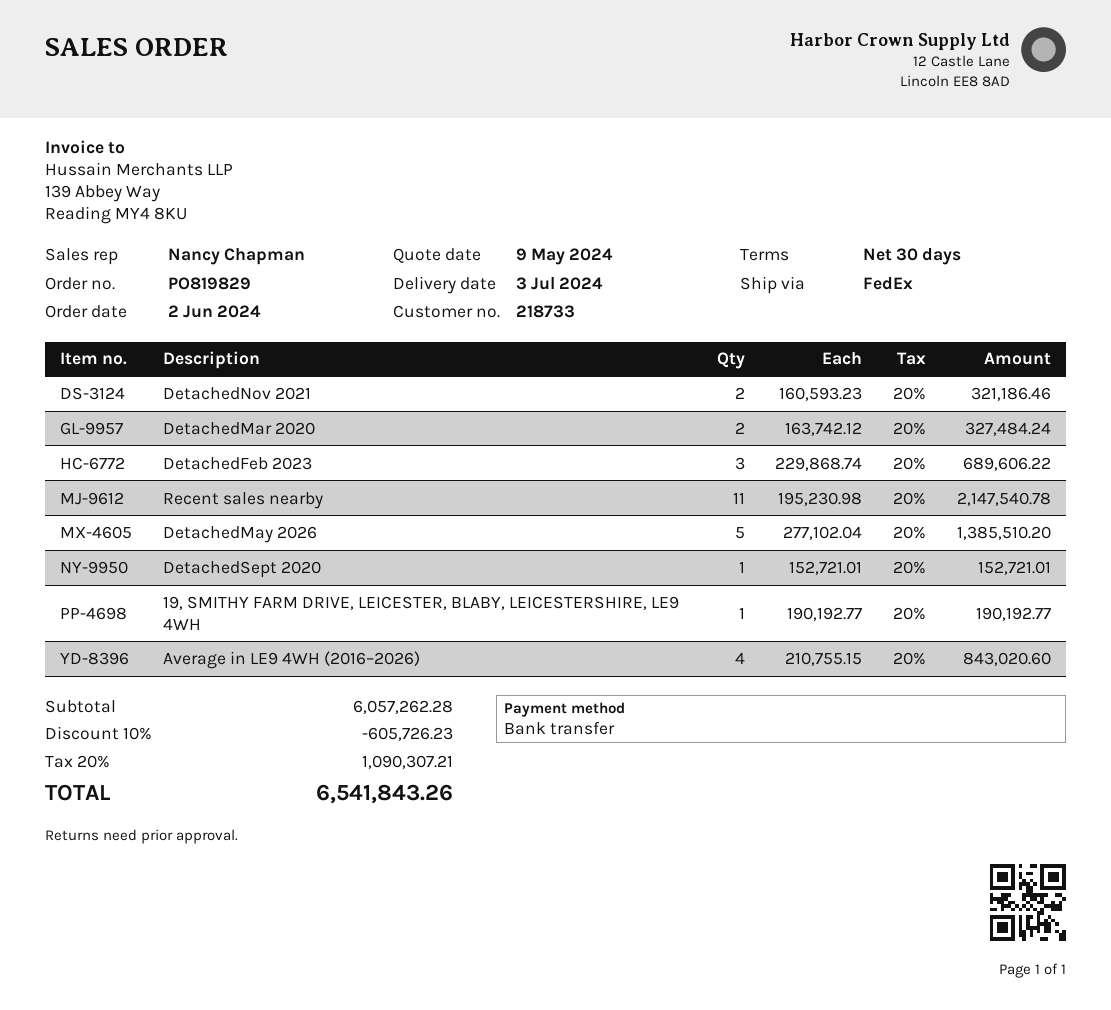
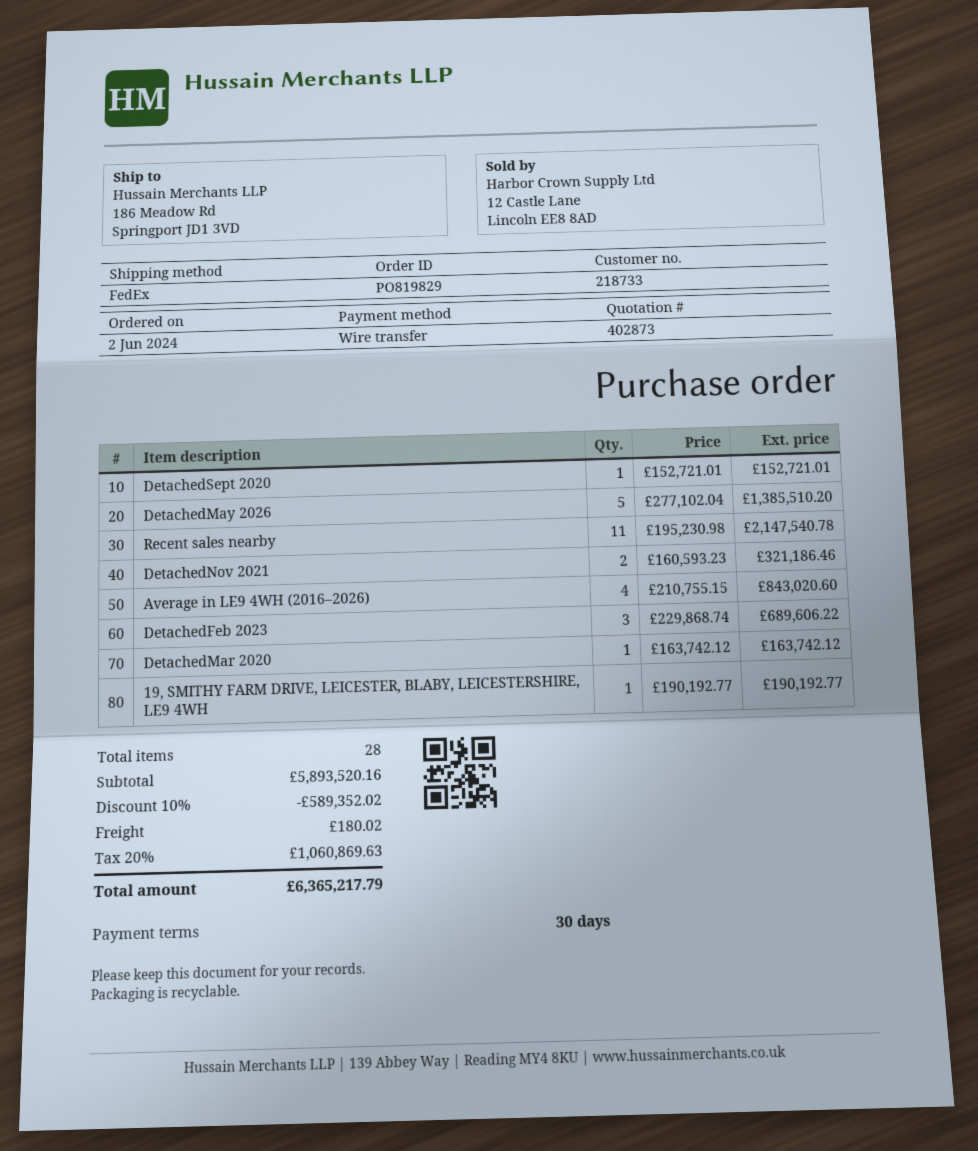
DetachedMar 2020: 2 x 163742.12 = 327484.24 -> 1 x 163742.12 = 163742.12
subtotal: 6057262.28 -> 5893520.16
discount: 10% = 605726.23 -> 10% = 589352.02
shipping: none -> 180.02
tax: 20% = 1090307.21 -> 20% = 1060869.63
total: 6541843.26 -> 6365217.79

